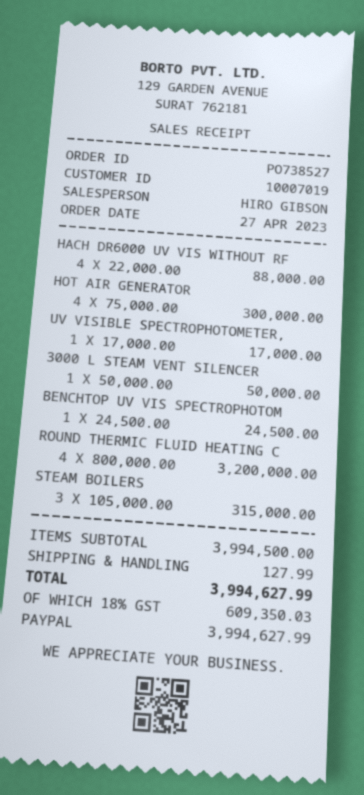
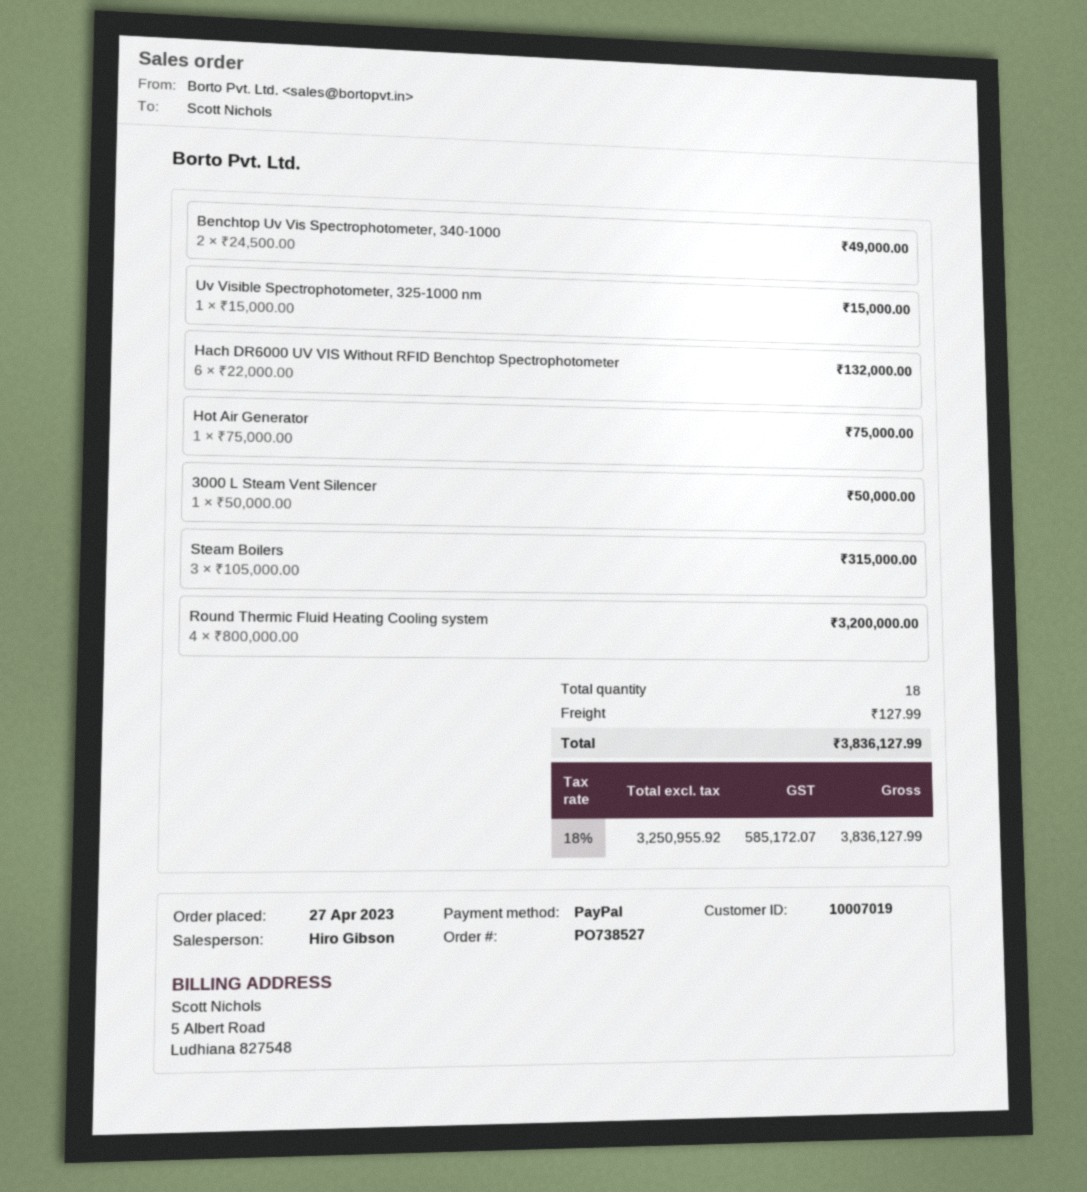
HACH DR6000 UV VIS WITHOUT RF: 4 x 22000.00 = 88000.00 -> 6 x 22000.00 = 132000.00
HOT AIR GENERATOR: 4 x 75000.00 = 300000.00 -> 1 x 75000.00 = 75000.00
UV VISIBLE SPECTROPHOTOMETER,: 1 x 17000.00 = 17000.00 -> 1 x 15000.00 = 15000.00
BENCHTOP UV VIS SPECTROPHOTOM: 1 x 24500.00 = 24500.00 -> 2 x 24500.00 = 49000.00
tax: 18% = 609350.03 -> 18% = 585172.07
total: 3994627.99 -> 3836127.99

